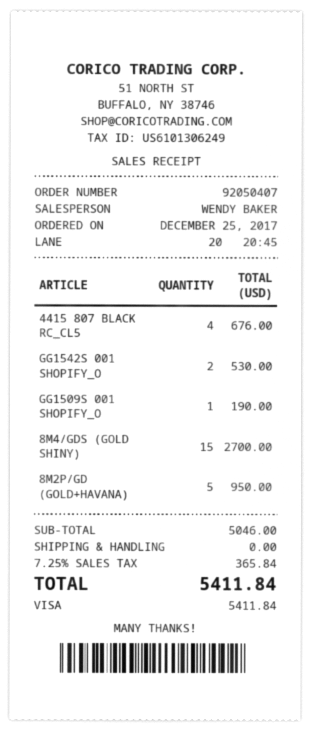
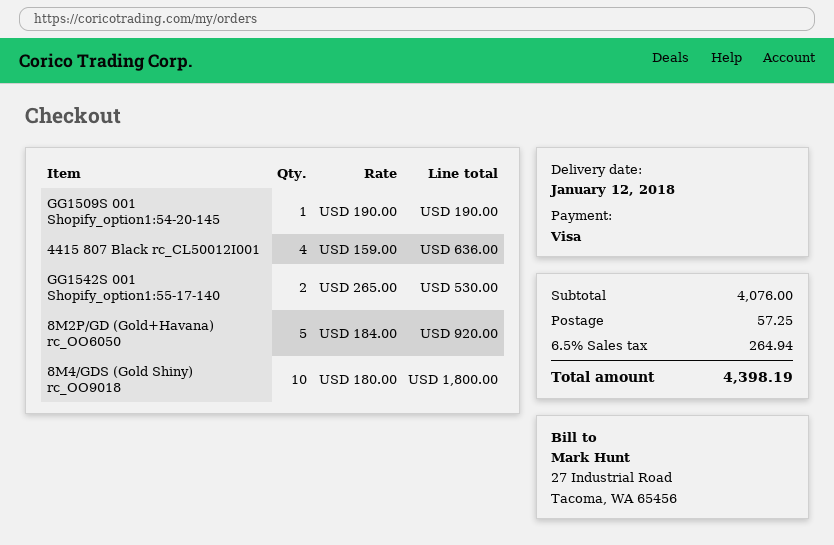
4415 807 BLACK RC_CL5: 4 for 676.00 -> 4 for 636.00
8M4/GDS (GOLD SHINY): 15 for 2700.00 -> 10 for 1800.00
8M2P/GD (GOLD+HAVANA): 5 for 950.00 -> 5 for 920.00
subtotal: 5046.00 -> 4076.00
shipping: 0.00 -> 57.25
tax: 7.25% = 365.84 -> 6.5% = 264.94
total: 5411.84 -> 4398.19

